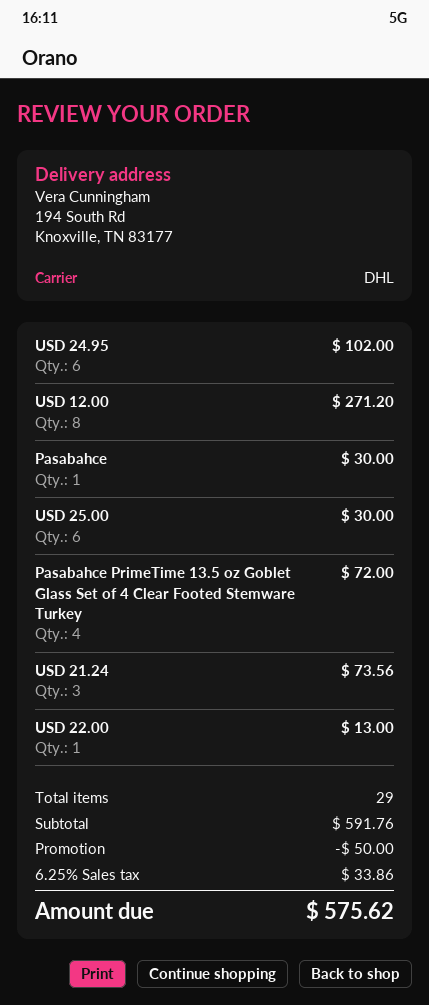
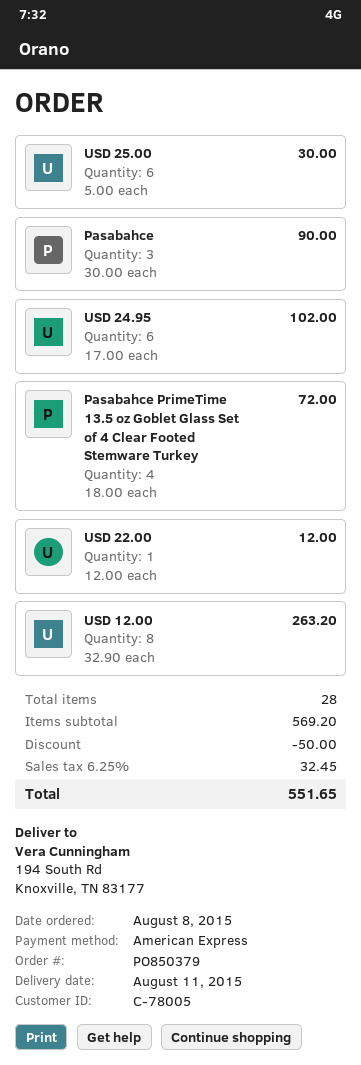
USD 12.00: 8 for 271.20 -> 8 for 263.20
Pasabahce: 1 for 30.00 -> 3 for 90.00
USD 21.24: 3 for 73.56 -> none
USD 22.00: 1 for 13.00 -> 1 for 12.00
total quantity: 29 -> 28
subtotal: 591.76 -> 569.20
tax: 6.25% = 33.86 -> 6.25% = 32.45
total: 575.62 -> 551.65

